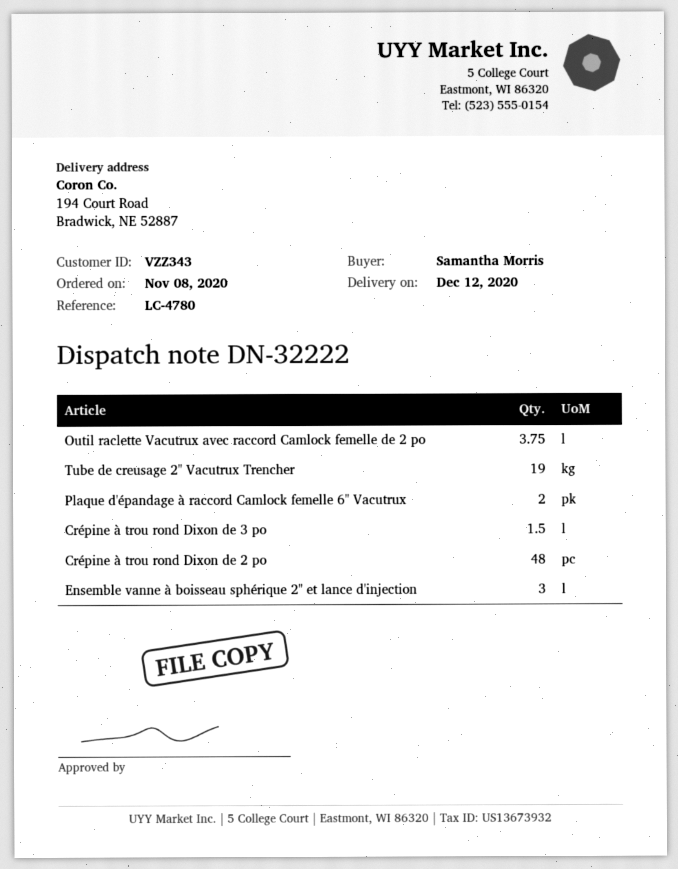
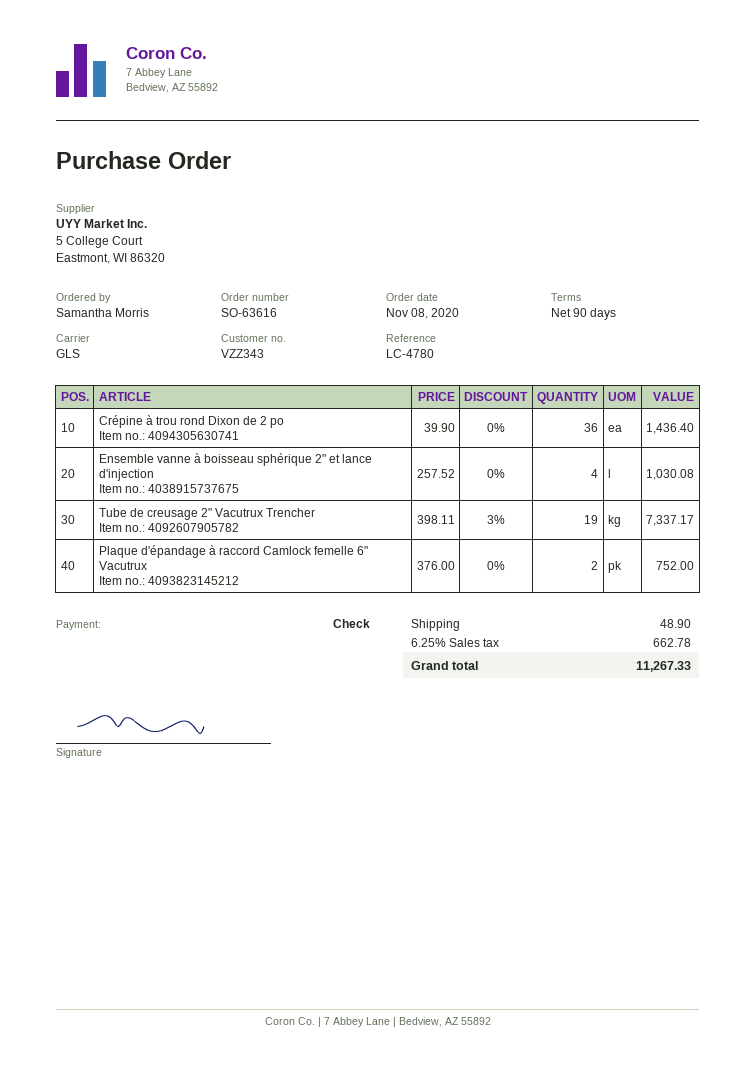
Outil raclette Vacutrux avec raccord Camlock femelle de 2 po: 3.75 -> none
Crépine à trou rond Dixon de 3 po: 1.5 -> none
Crépine à trou rond Dixon de 2 po: 48 -> 36
Ensemble vanne à boisseau sphérique 2" et lance d'injection: 3 -> 4

